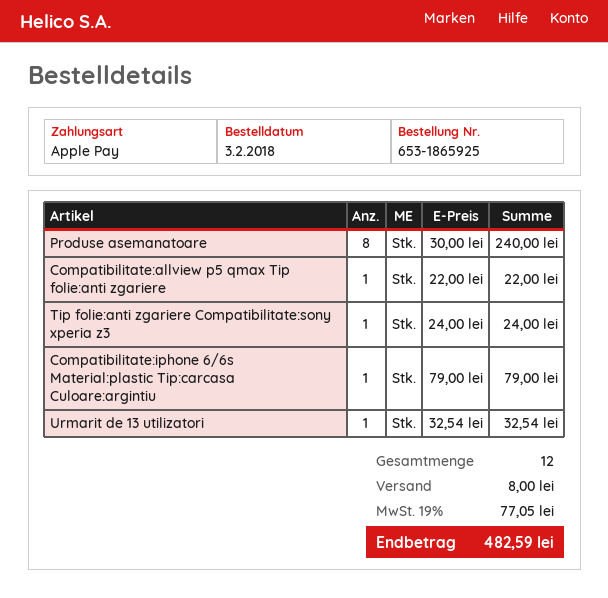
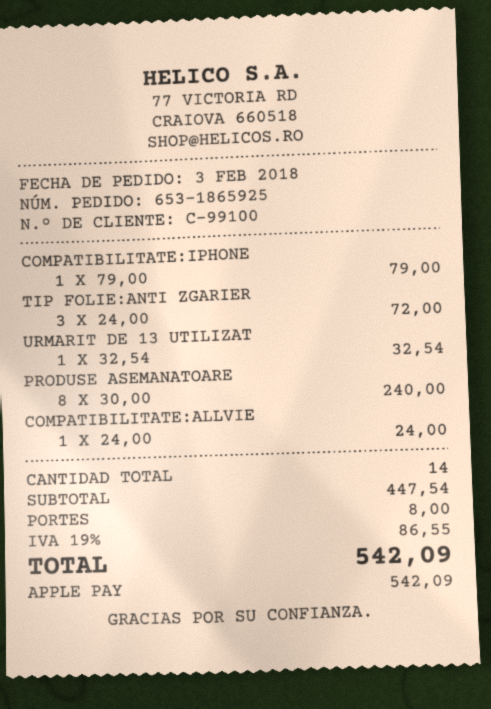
Compatibilitate:allview p5 qmax Tip folie:anti zgariere: 1 x 22.00 = 22.00 -> 1 x 24.00 = 24.00
Tip folie:anti zgariere Compatibilitate:sony xperia z3: 1 x 24.00 = 24.00 -> 3 x 24.00 = 72.00
total quantity: 12 -> 14
tax: 19% = 77.05 -> 19% = 86.55
total: 482.59 -> 542.09

